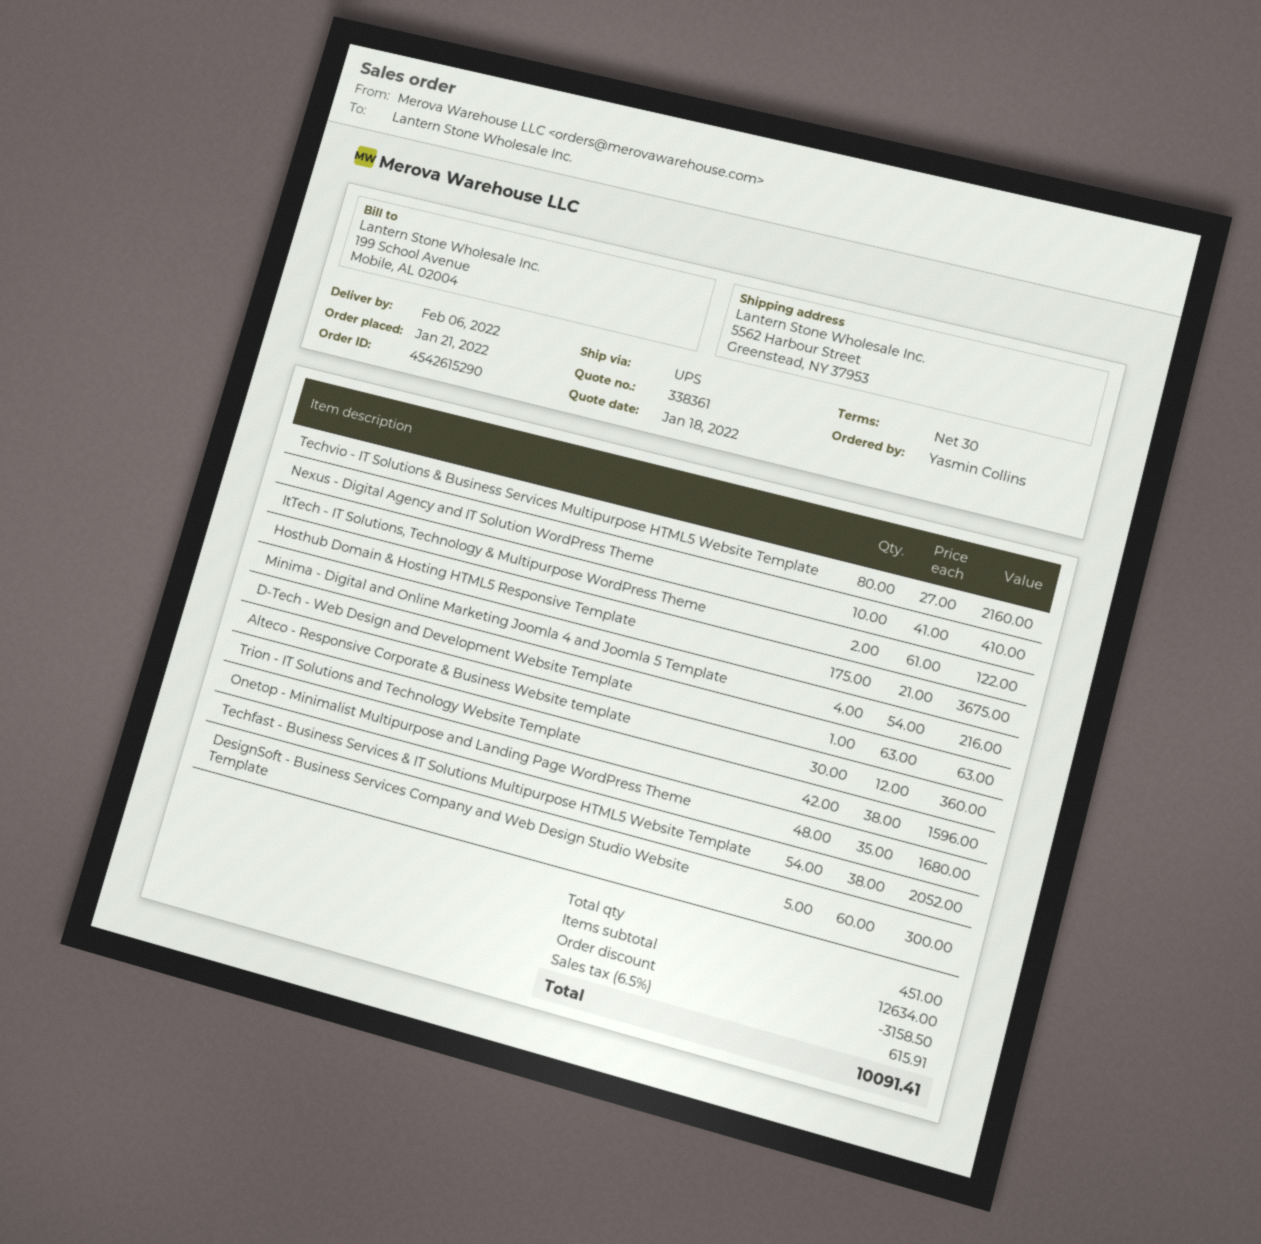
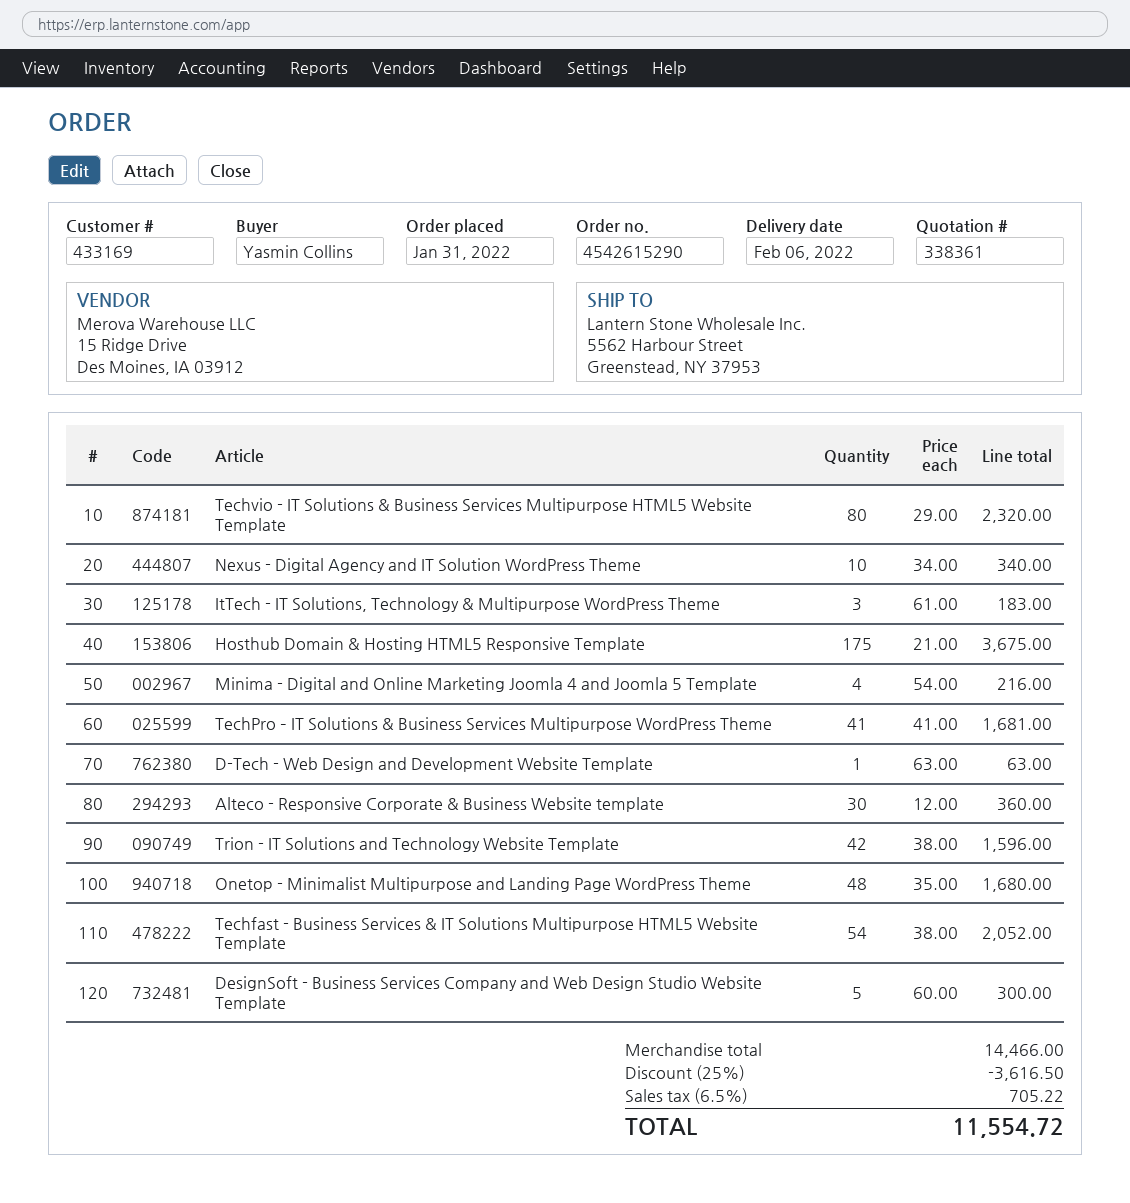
order date: 2022-01-21 -> 2022-01-31
Techvio - IT Solutions & Business Services Multipurpose HTML5 Website Template: 80 x 27.00 = 2160.00 -> 80 x 29.00 = 2320.00
Nexus - Digital Agency and IT Solution WordPress Theme: 10 x 41.00 = 410.00 -> 10 x 34.00 = 340.00
ItTech - IT Solutions, Technology & Multipurpose WordPress Theme: 2 x 61.00 = 122.00 -> 3 x 61.00 = 183.00
TechPro – IT Solutions & Business Services Multipurpose WordPress Theme: none -> 41 x 41.00 = 1681.00
subtotal: 12634.00 -> 14466.00
discount: 3158.50 -> 3616.50
tax: 6.5% = 615.91 -> 6.5% = 705.22
total: 10091.41 -> 11554.72

